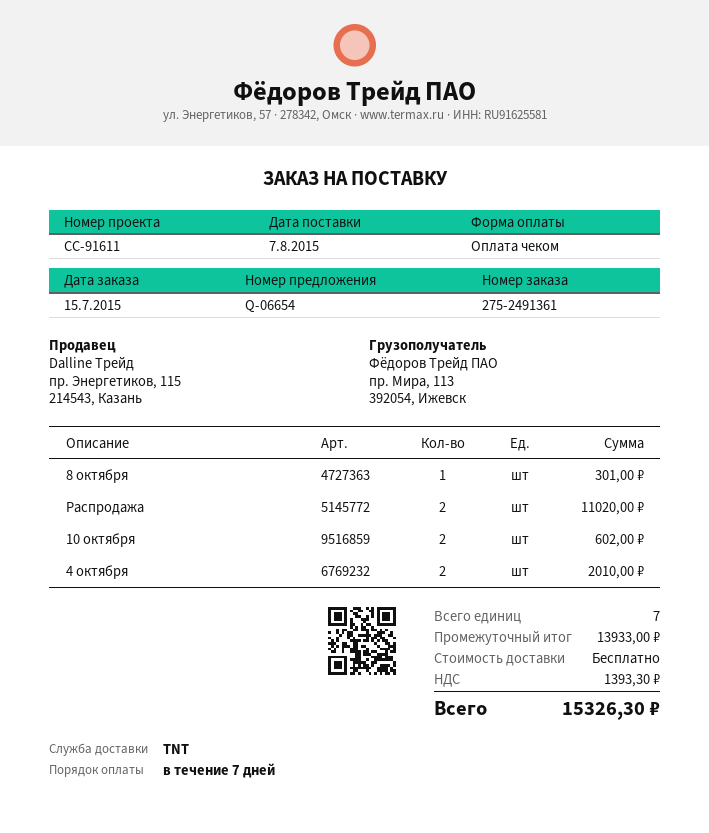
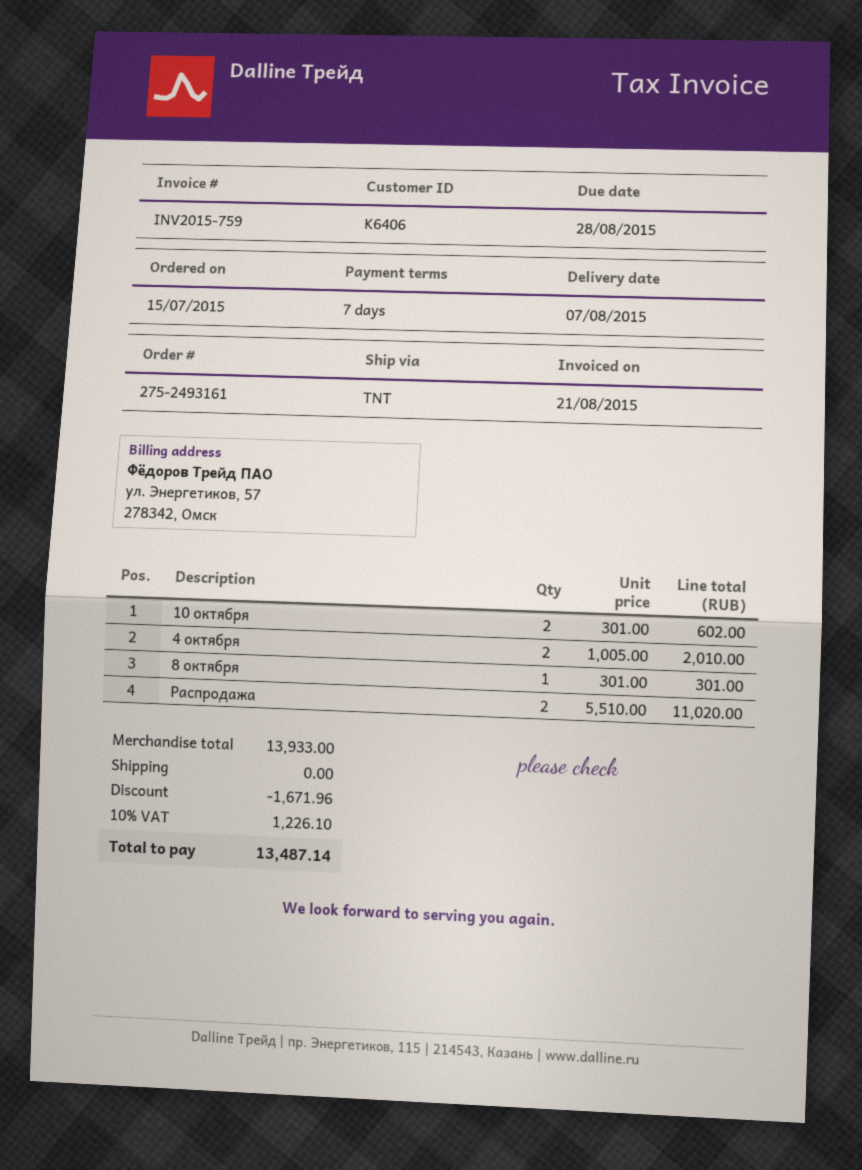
order number: 275-2491361 -> 275-2493161
discount: none -> 1671.96
tax: 1393.30 -> 1226.10
total: 15326.30 -> 13487.14

